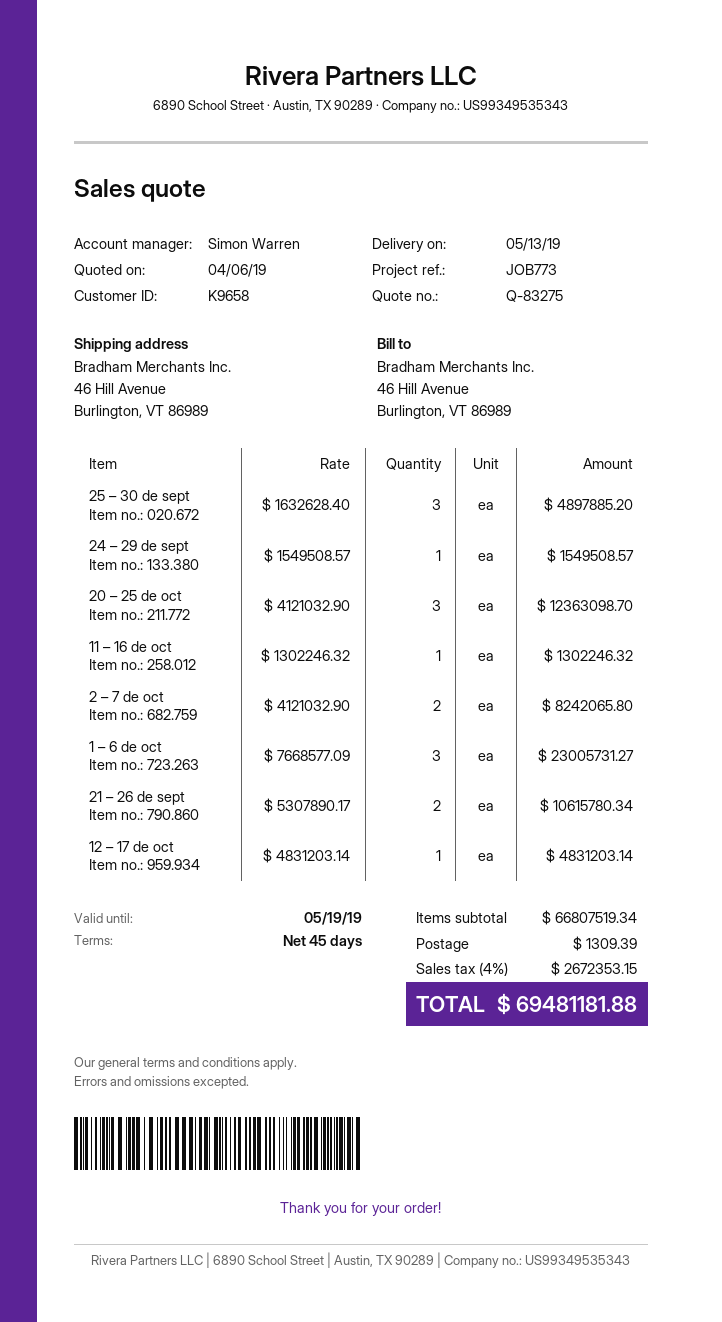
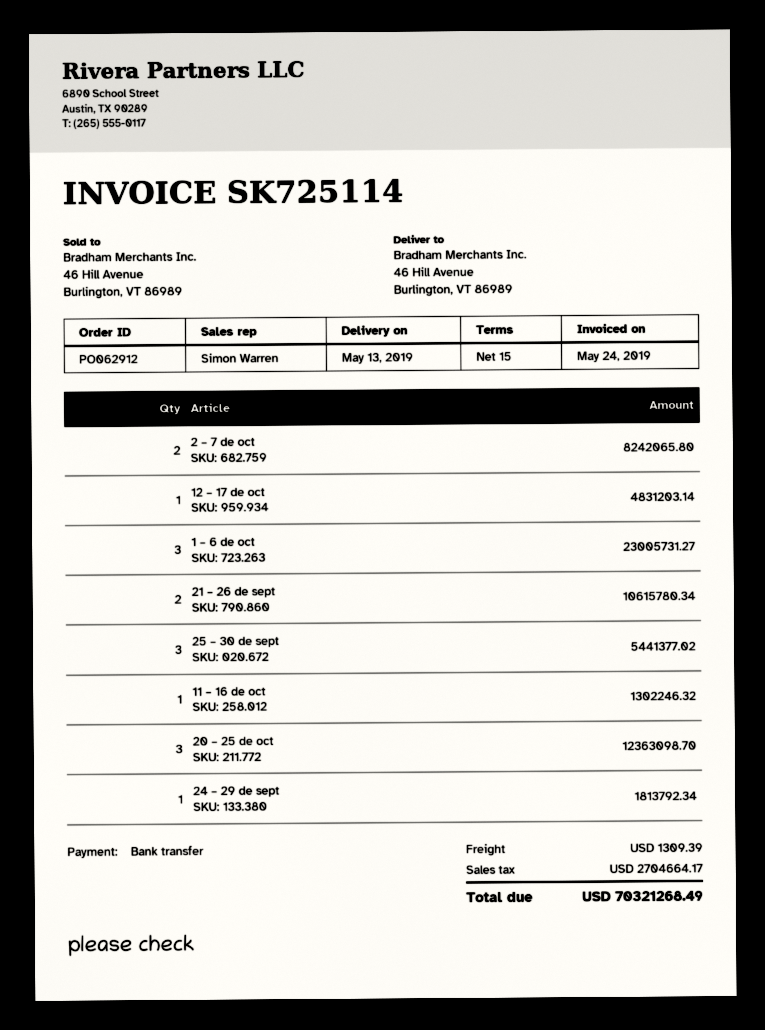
payment terms: 45 days -> 15 days
25 – 30 de sept: 3 for 4897885.20 -> 3 for 5441377.02
24 – 29 de sept: 1 for 1549508.57 -> 1 for 1813792.34
tax: 2672353.15 -> 2704664.17
total: 69481181.88 -> 70321268.49

